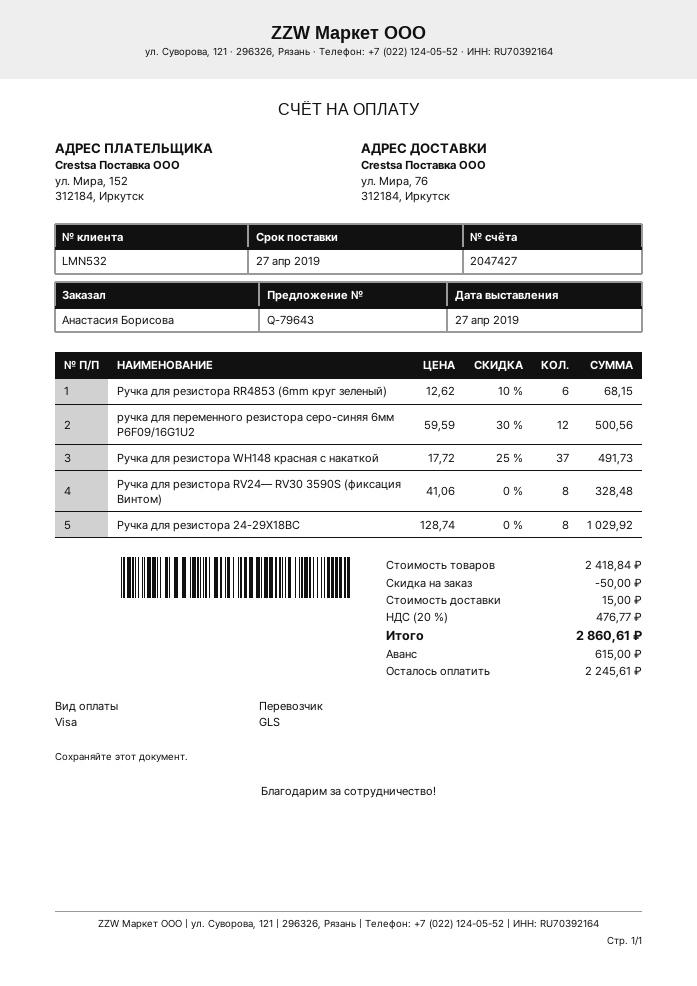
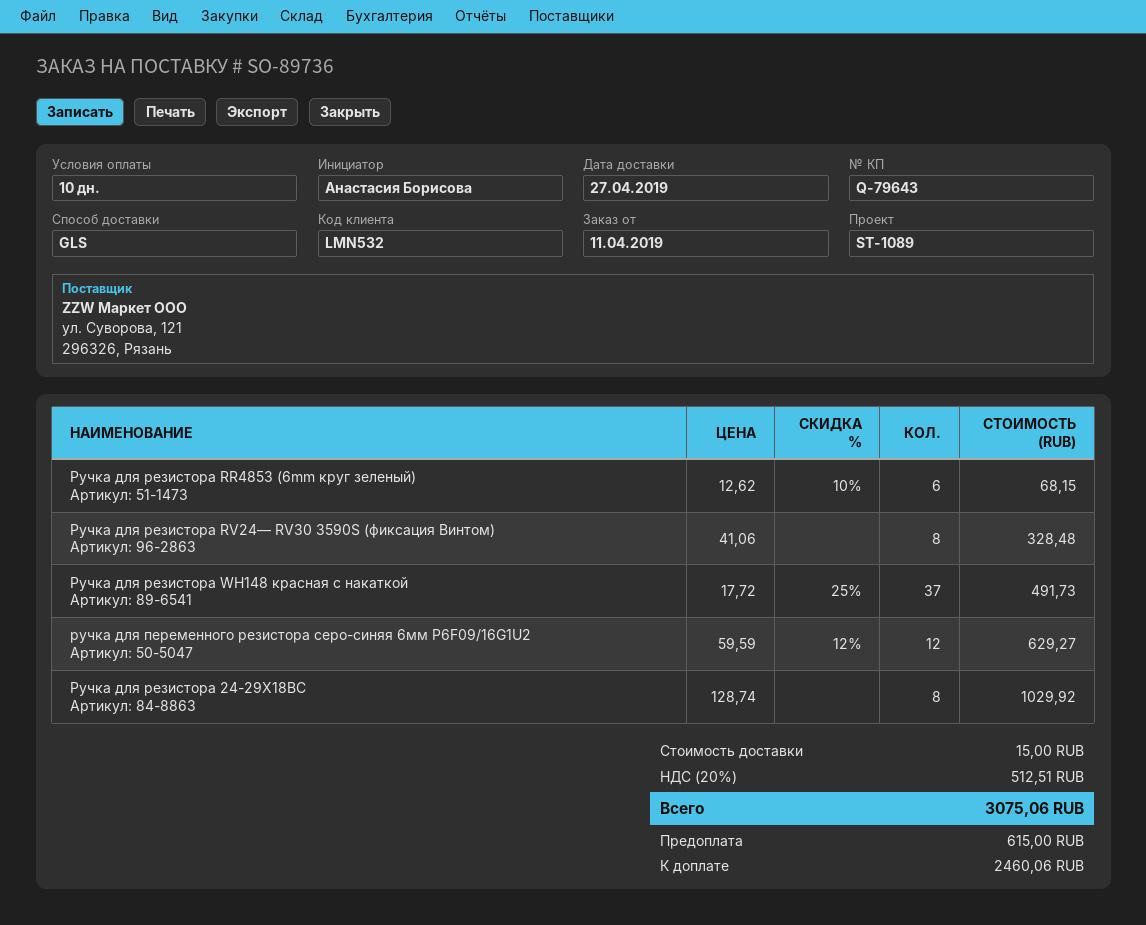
ручка для переменного резистора серо-синяя 6мм P6F09/16G1U2: 12 x 59.59 - 30% = 500.56 -> 12 x 59.59 - 12% = 629.27
discount: 50.00 -> none
tax: 20% = 476.77 -> 20% = 512.51
total: 2860.61 -> 3075.06
balance: 2245.61 -> 2460.06

